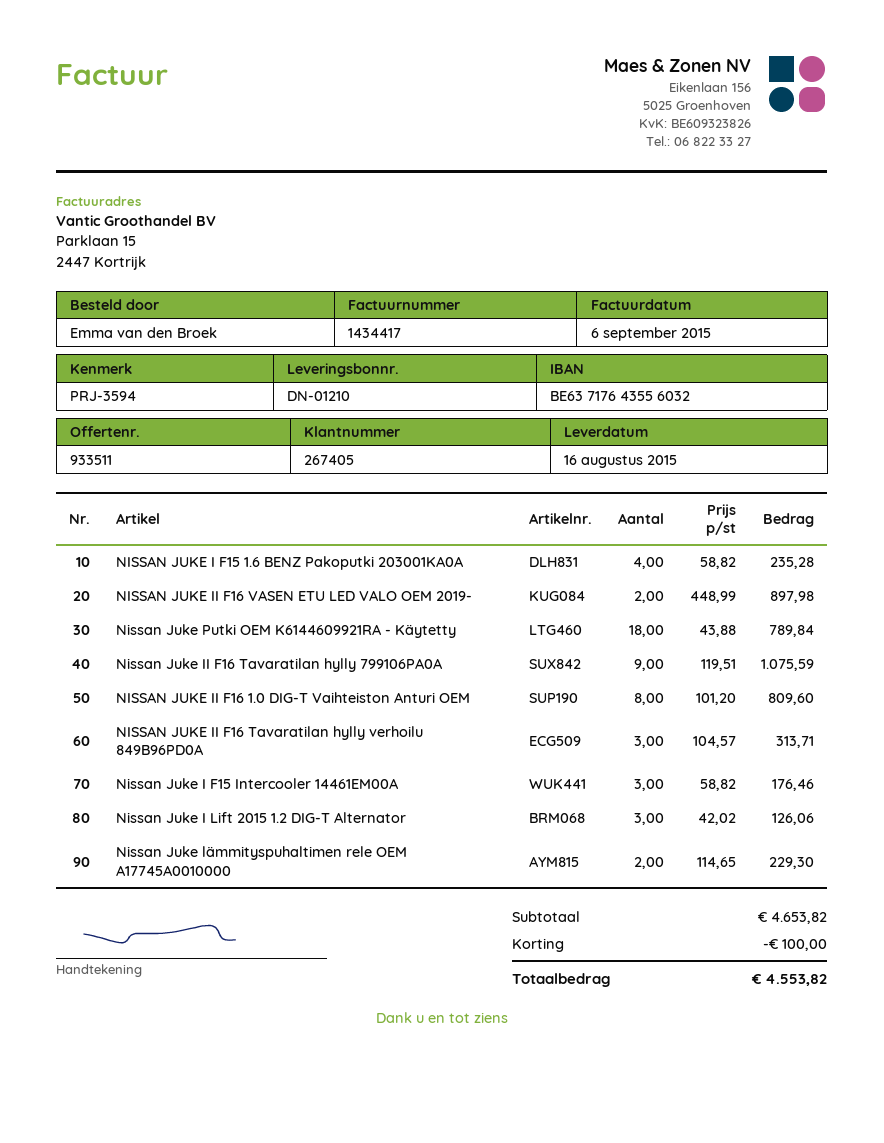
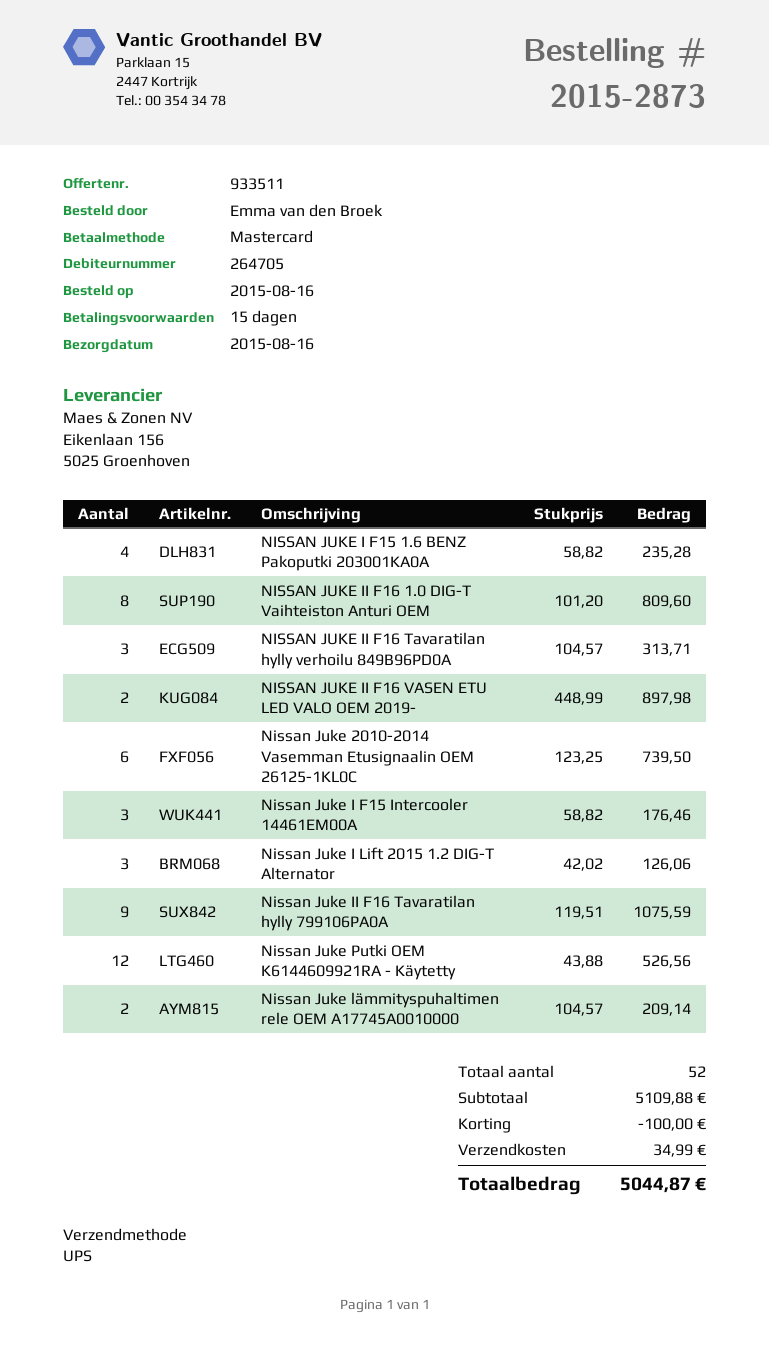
customer number: 267405 -> 264705
Nissan Juke Putki OEM K6144609921RA - Käytetty: 18 x 43.88 = 789.84 -> 12 x 43.88 = 526.56
Nissan Juke lämmityspuhaltimen rele OEM A17745A0010000: 2 x 114.65 = 229.30 -> 2 x 104.57 = 209.14
Nissan Juke 2010-2014 Vasemman Etusignaalin OEM 26125-1KL0C: none -> 6 x 123.25 = 739.50
subtotal: 4653.82 -> 5109.88
shipping: none -> 34.99
total: 4553.82 -> 5044.87

